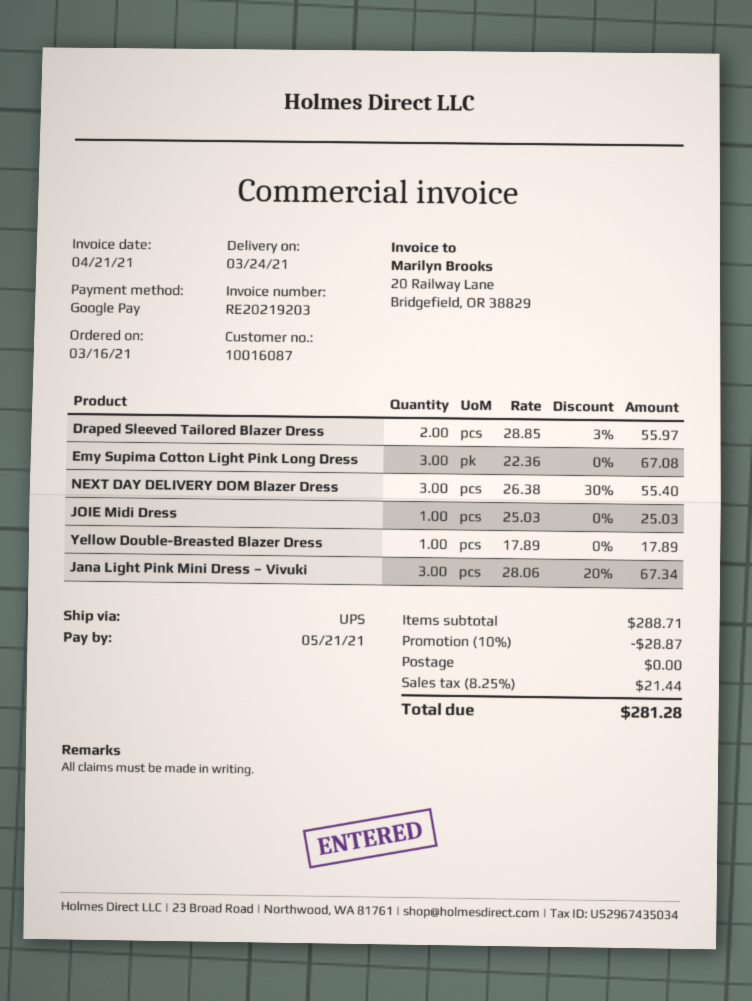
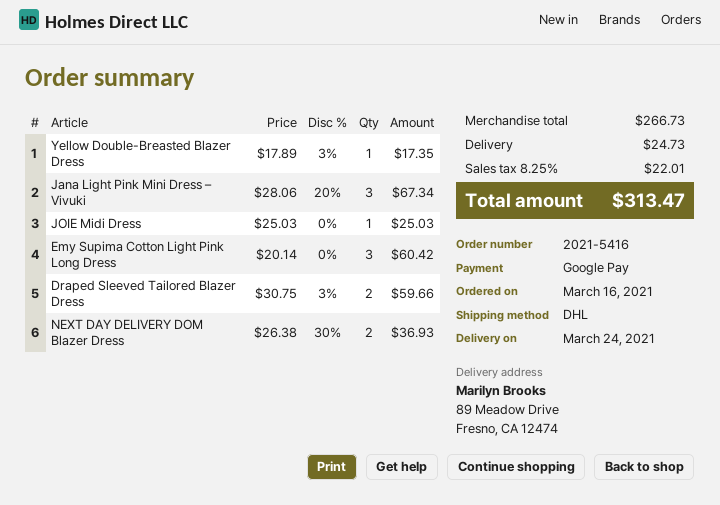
shipping method: UPS -> DHL
Draped Sleeved Tailored Blazer Dress: 2 x 28.85 - 3% = 55.97 -> 2 x 30.75 - 3% = 59.66
Emy Supima Cotton Light Pink Long Dress: 3 x 22.36 = 67.08 -> 3 x 20.14 = 60.42
NEXT DAY DELIVERY DOM Blazer Dress: 3 x 26.38 - 30% = 55.40 -> 2 x 26.38 - 30% = 36.93
Yellow Double-Breasted Blazer Dress: 1 x 17.89 = 17.89 -> 1 x 17.89 - 3% = 17.35
subtotal: 288.71 -> 266.73
discount: 10% = 28.87 -> none
shipping: 0.00 -> 24.73
tax: 8.25% = 21.44 -> 8.25% = 22.01
total: 281.28 -> 313.47

